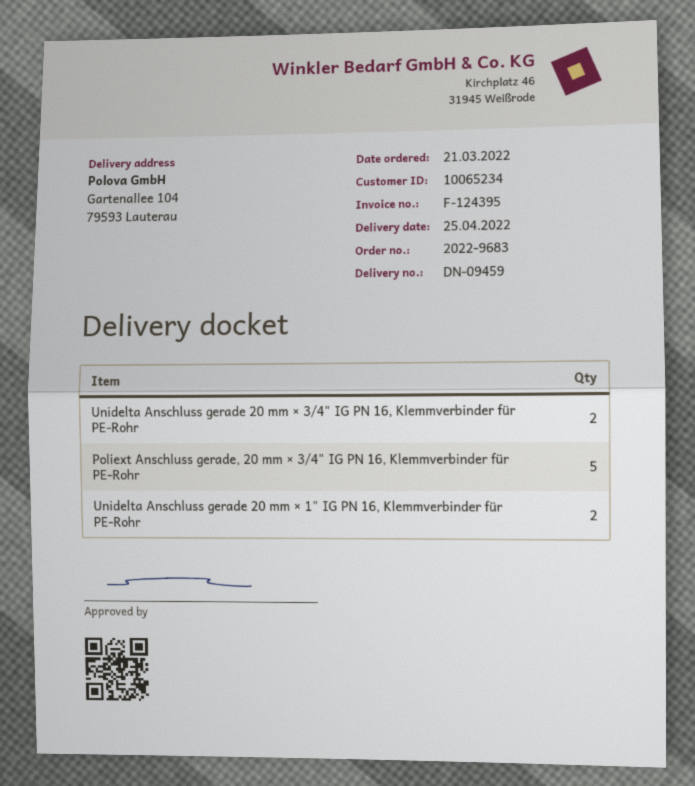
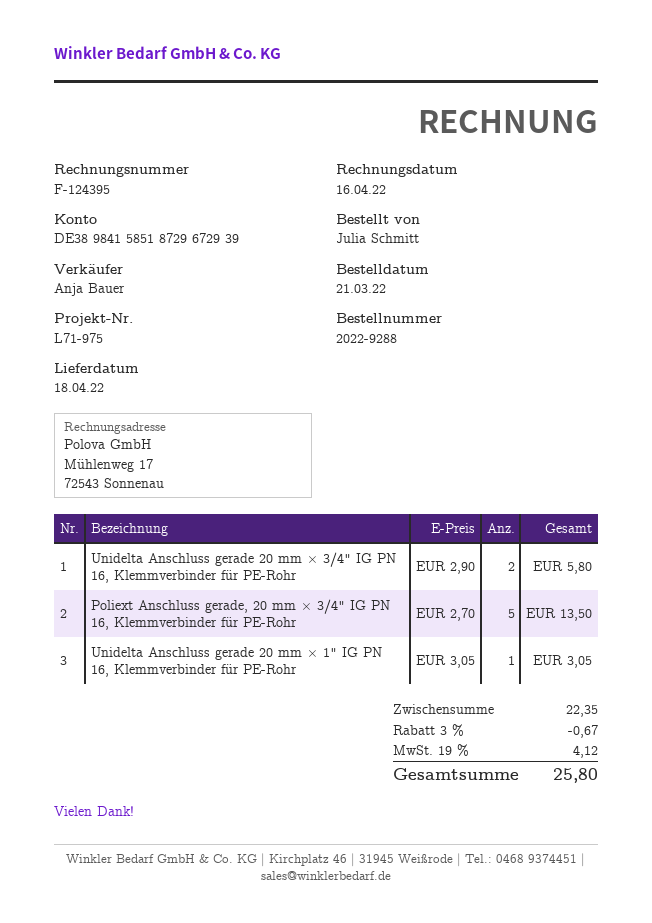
order number: 2022-9683 -> 2022-9288
delivery date: 2022-04-25 -> 2022-04-18
Unidelta Anschluss gerade 20 mm × 1" IG PN 16, Klemmverbinder für PE-Rohr: 2 -> 1

